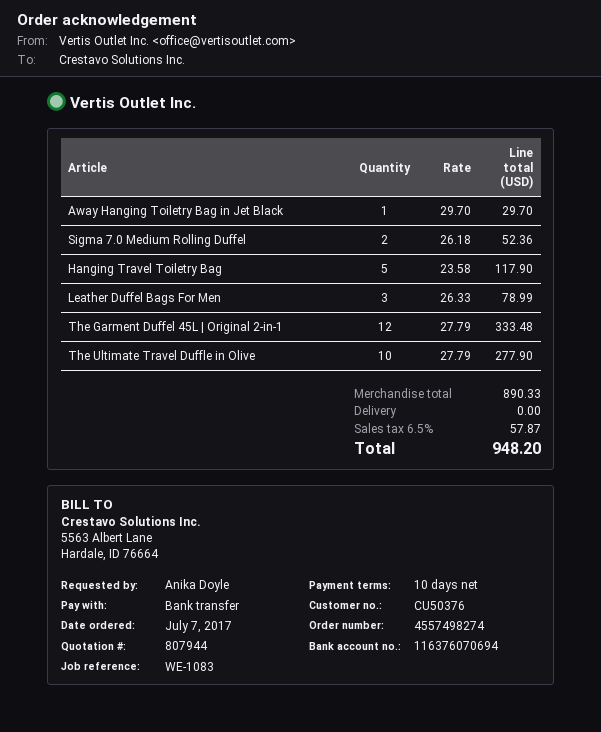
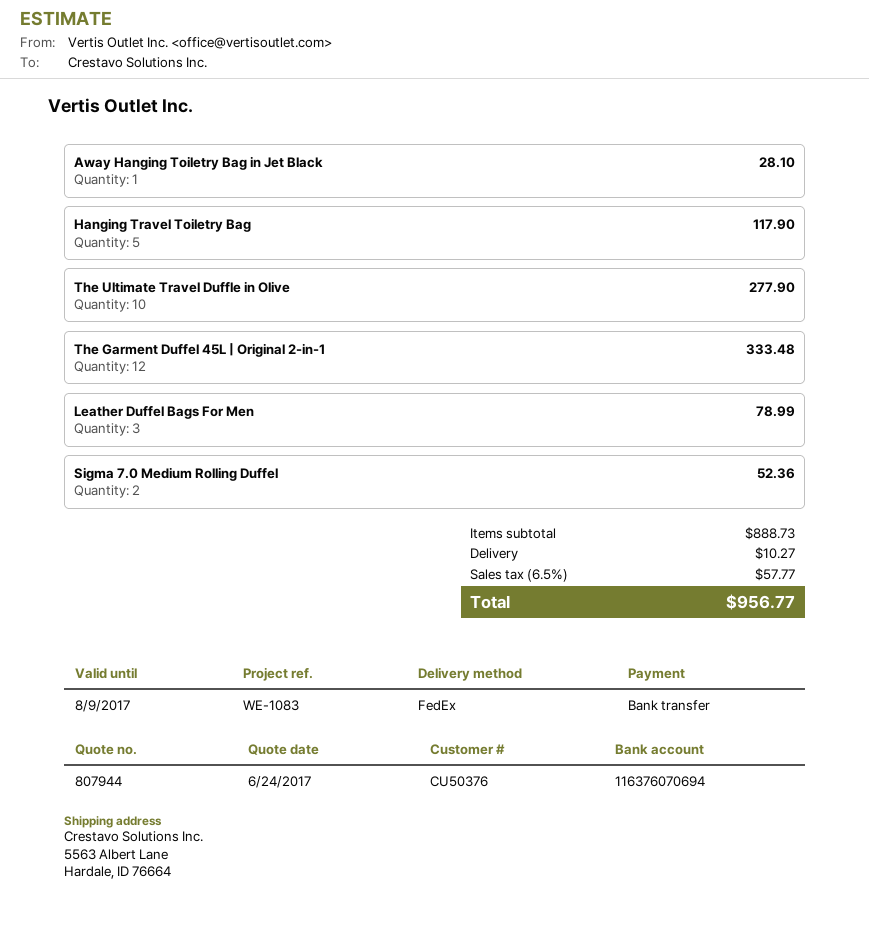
Away Hanging Toiletry Bag in Jet Black: 1 for 29.70 -> 1 for 28.10
subtotal: 890.33 -> 888.73
shipping: 0.00 -> 10.27
tax: 6.5% = 57.87 -> 6.5% = 57.77
total: 948.20 -> 956.77

